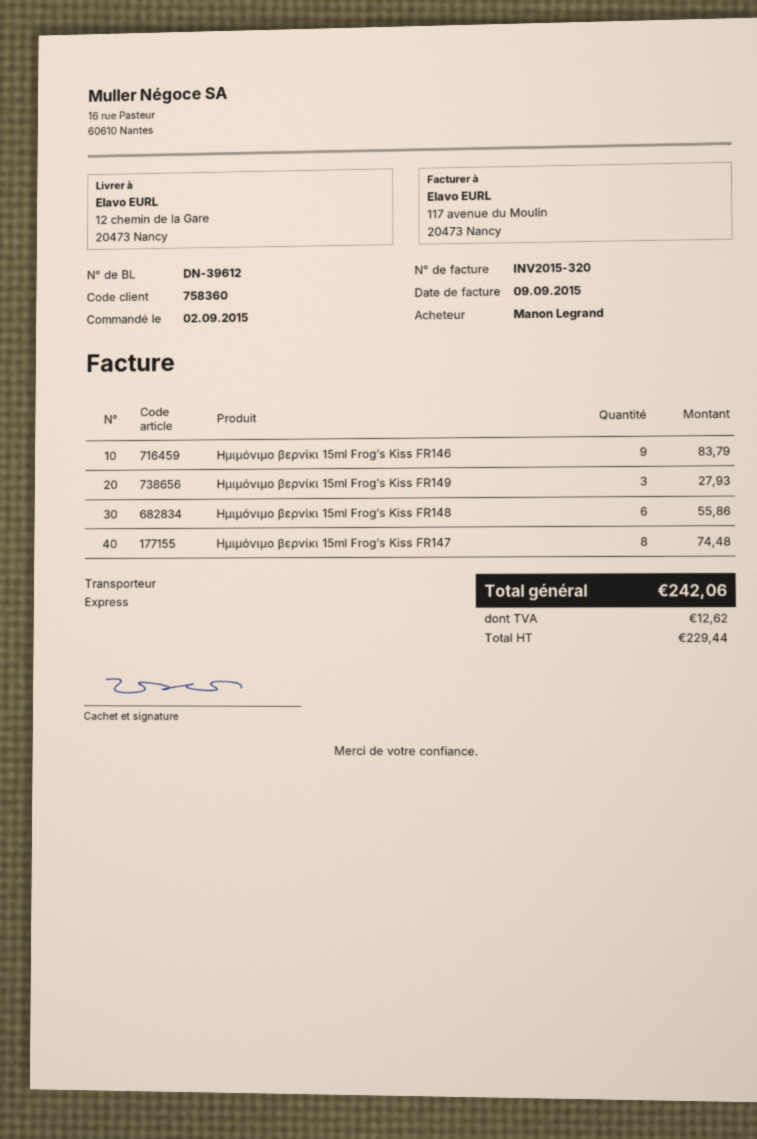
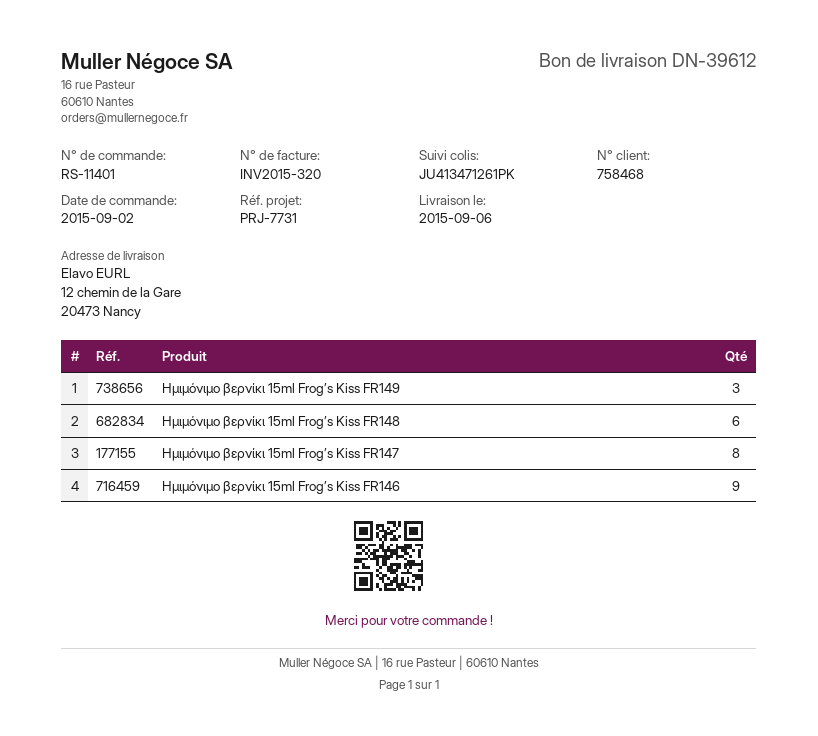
customer number: 758360 -> 758468

